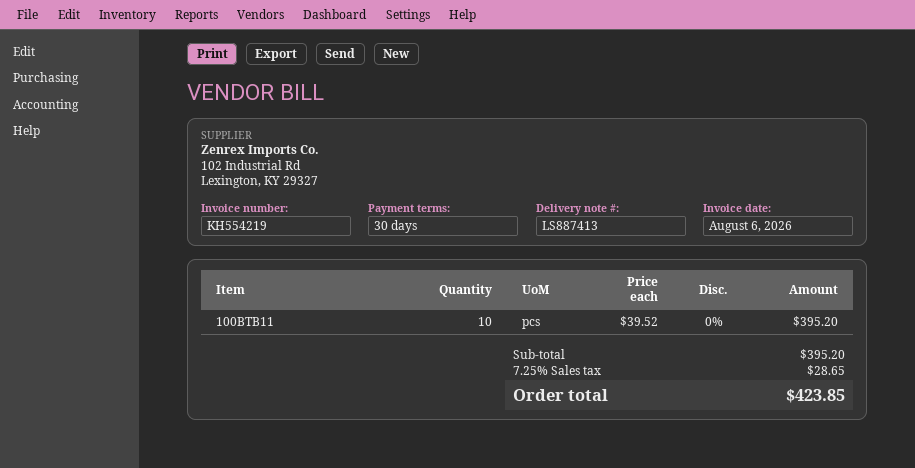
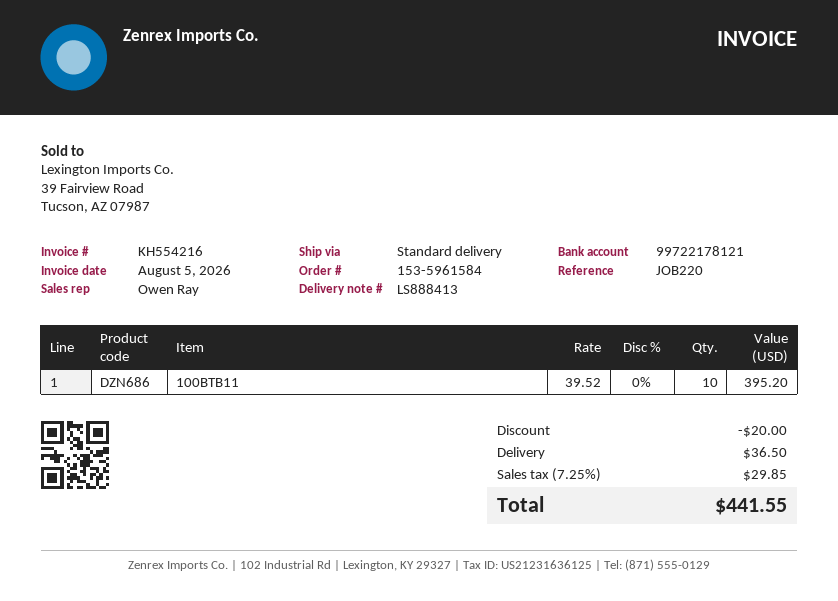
delivery note number: LS887413 -> LS888413
invoice number: KH554219 -> KH554216
invoice date: 2026-08-06 -> 2026-08-05
discount: none -> 20.00
shipping: none -> 36.50
tax: 7.25% = 28.65 -> 7.25% = 29.85
total: 423.85 -> 441.55

